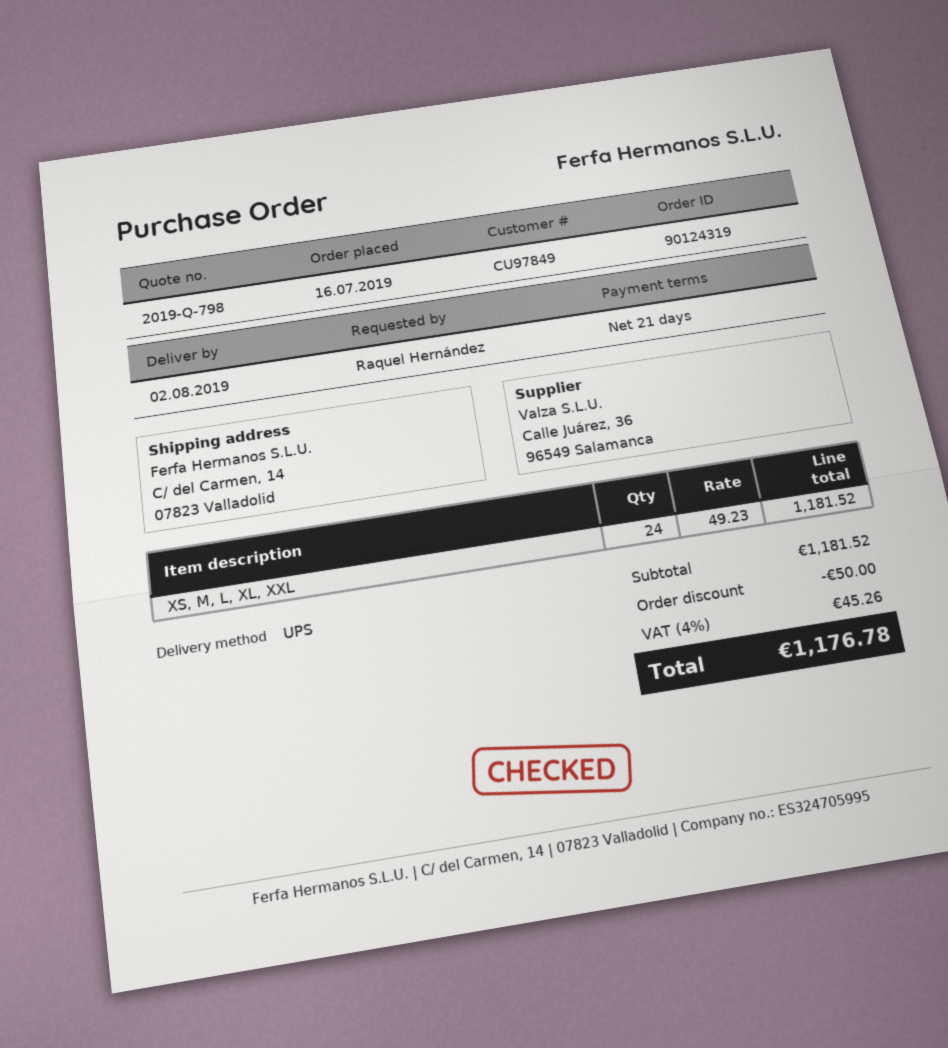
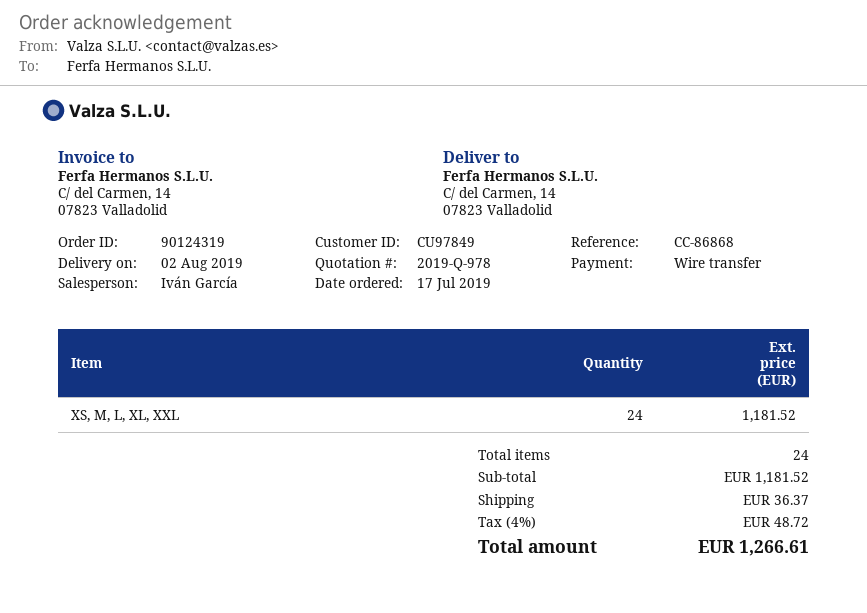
quote number: 2019-Q-798 -> 2019-Q-978
order date: 2019-07-16 -> 2019-07-17
discount: 50.00 -> none
shipping: none -> 36.37
tax: 4% = 45.26 -> 4% = 48.72
total: 1176.78 -> 1266.61

